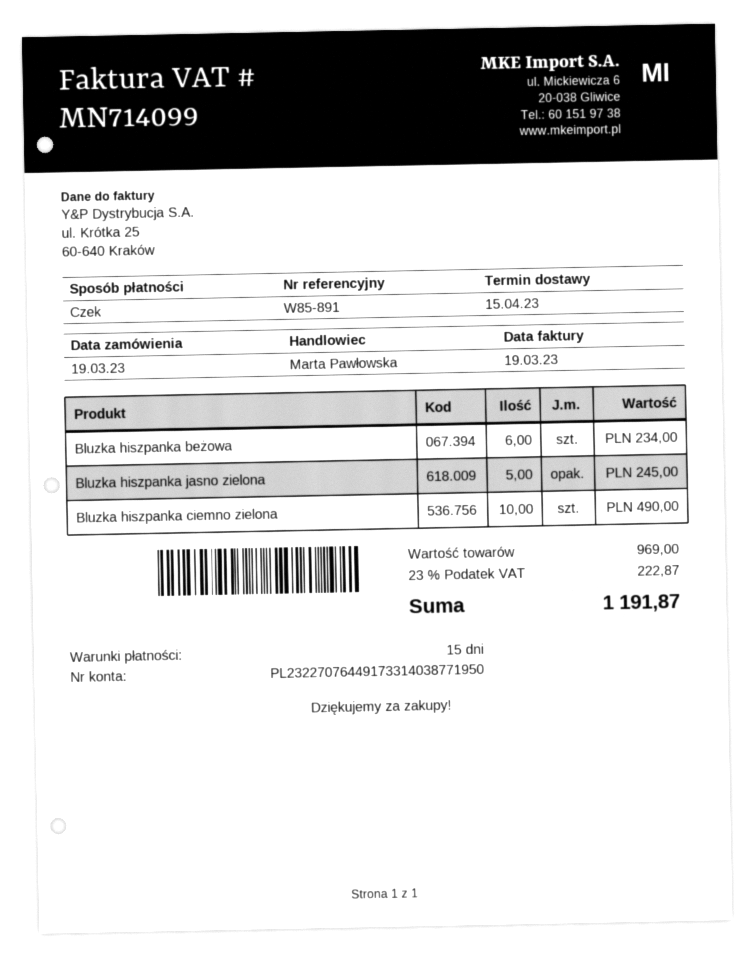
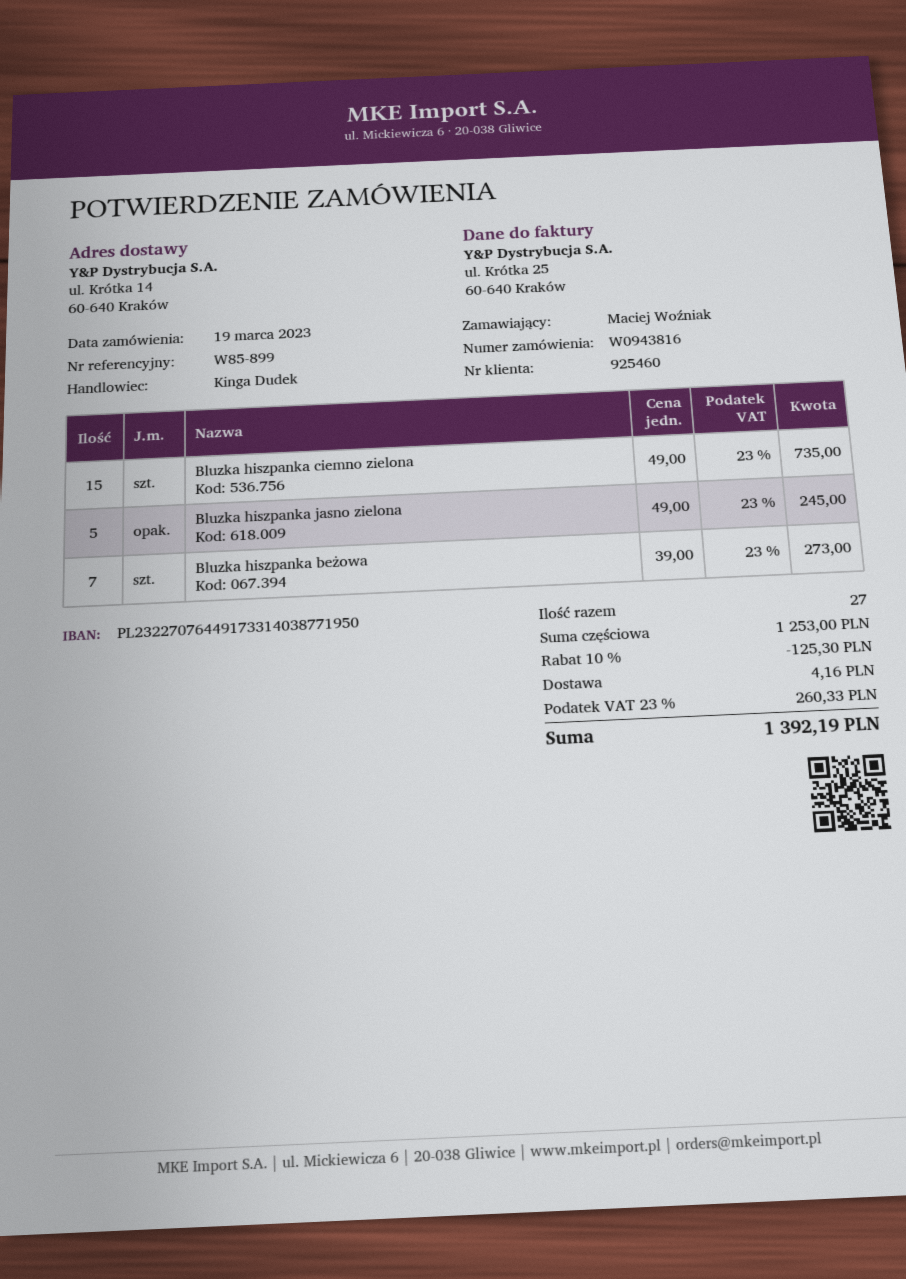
reference: W85-891 -> W85-899
sales rep: Marta Pawłowska -> Kinga Dudek
Bluzka hiszpanka beżowa: 6 for 234.00 -> 7 for 273.00
Bluzka hiszpanka ciemno zielona: 10 for 490.00 -> 15 for 735.00
subtotal: 969.00 -> 1253.00
discount: none -> 10% = 125.30
shipping: none -> 4.16
tax: 23% = 222.87 -> 23% = 260.33
total: 1191.87 -> 1392.19

